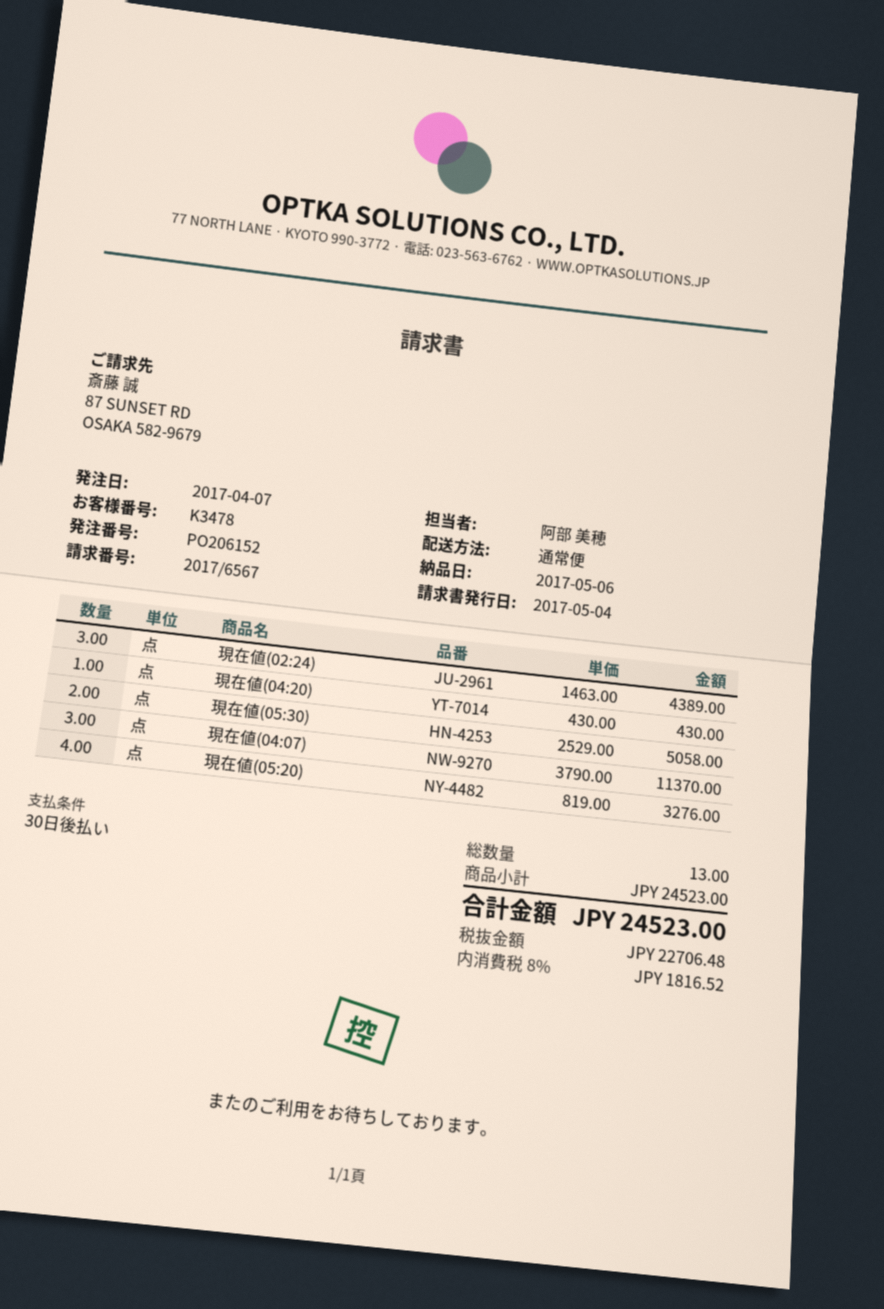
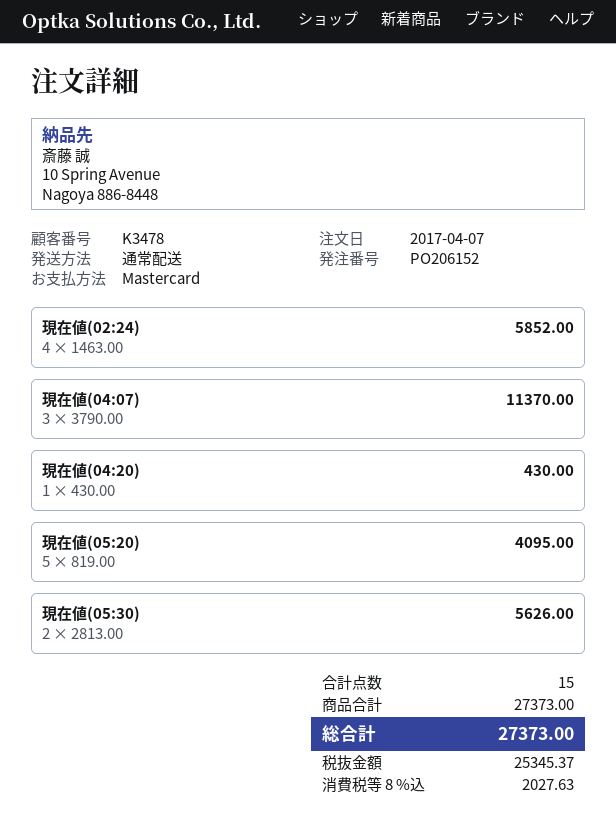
現在値(02:24): 3 x 1463.00 = 4389.00 -> 4 x 1463.00 = 5852.00
現在値(05:30): 2 x 2529.00 = 5058.00 -> 2 x 2813.00 = 5626.00
現在値(05:20): 4 x 819.00 = 3276.00 -> 5 x 819.00 = 4095.00
total quantity: 13 -> 15
subtotal: 24523.00 -> 27373.00
net: 22706.48 -> 25345.37
tax: 8% = 1816.52 -> 8% = 2027.63
total: 24523.00 -> 27373.00

